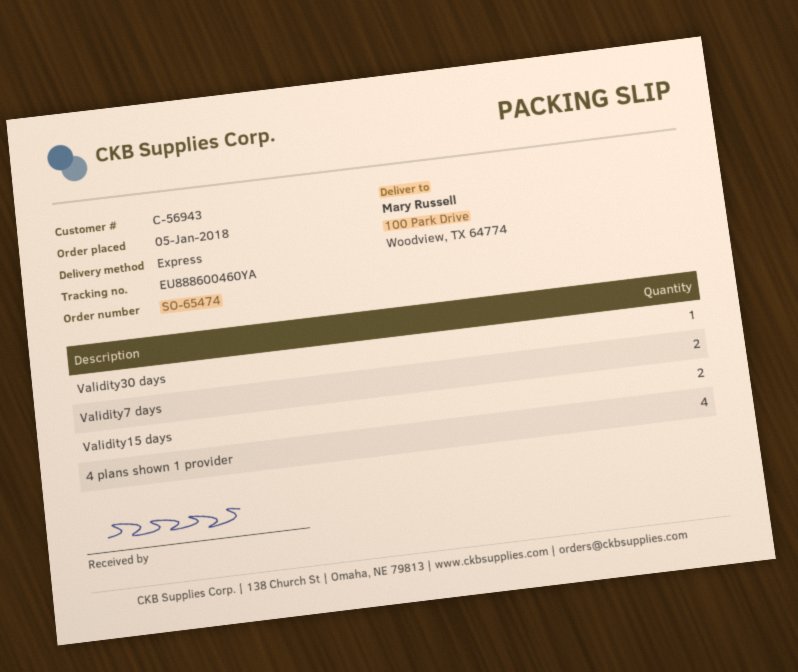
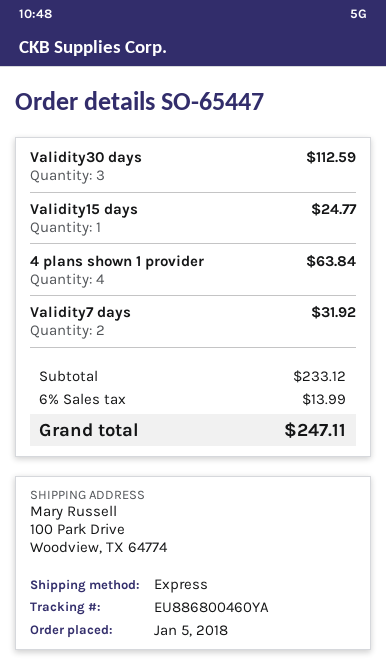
order number: SO-65474 -> SO-65447
tracking number: EU888600460YA -> EU886800460YA
Validity30 days: 1 -> 3
Validity15 days: 2 -> 1

